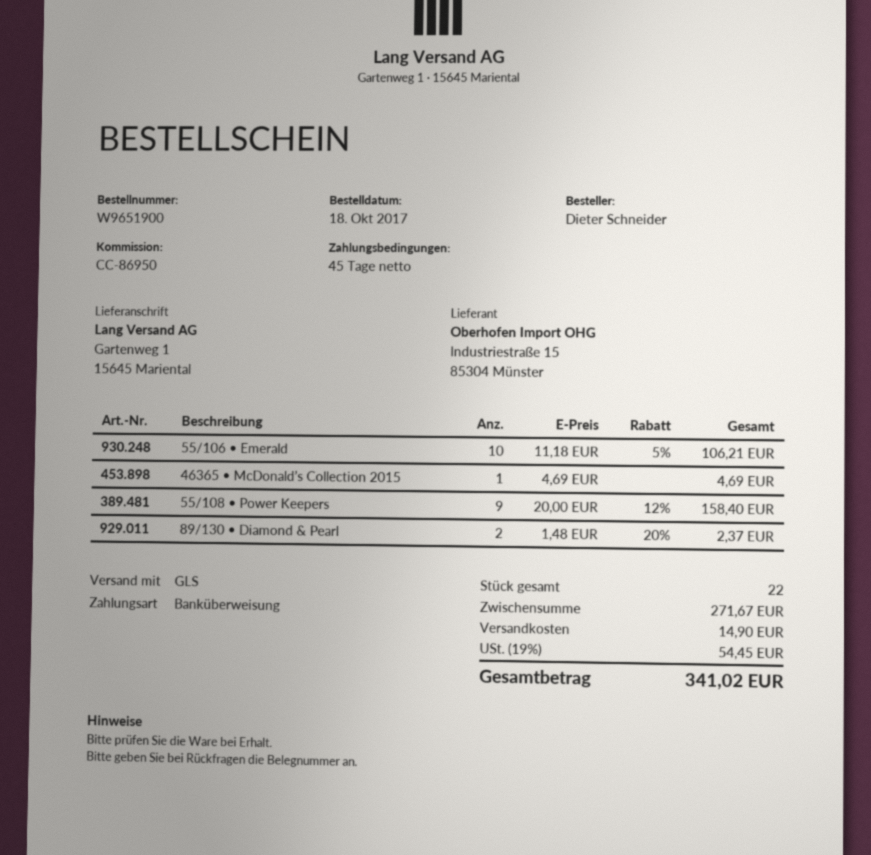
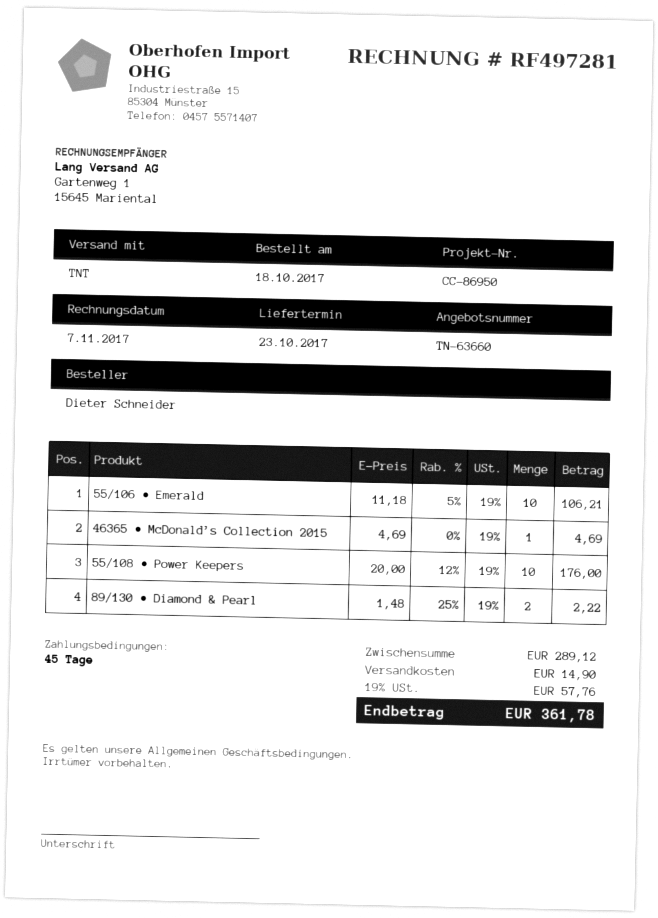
shipping method: GLS -> TNT
55/108 • Power Keepers: 9 x 20.00 - 12% = 158.40 -> 10 x 20.00 - 12% = 176.00
89/130 • Diamond & Pearl: 2 x 1.48 - 20% = 2.37 -> 2 x 1.48 - 25% = 2.22
subtotal: 271.67 -> 289.12
tax: 19% = 54.45 -> 19% = 57.76
total: 341.02 -> 361.78

